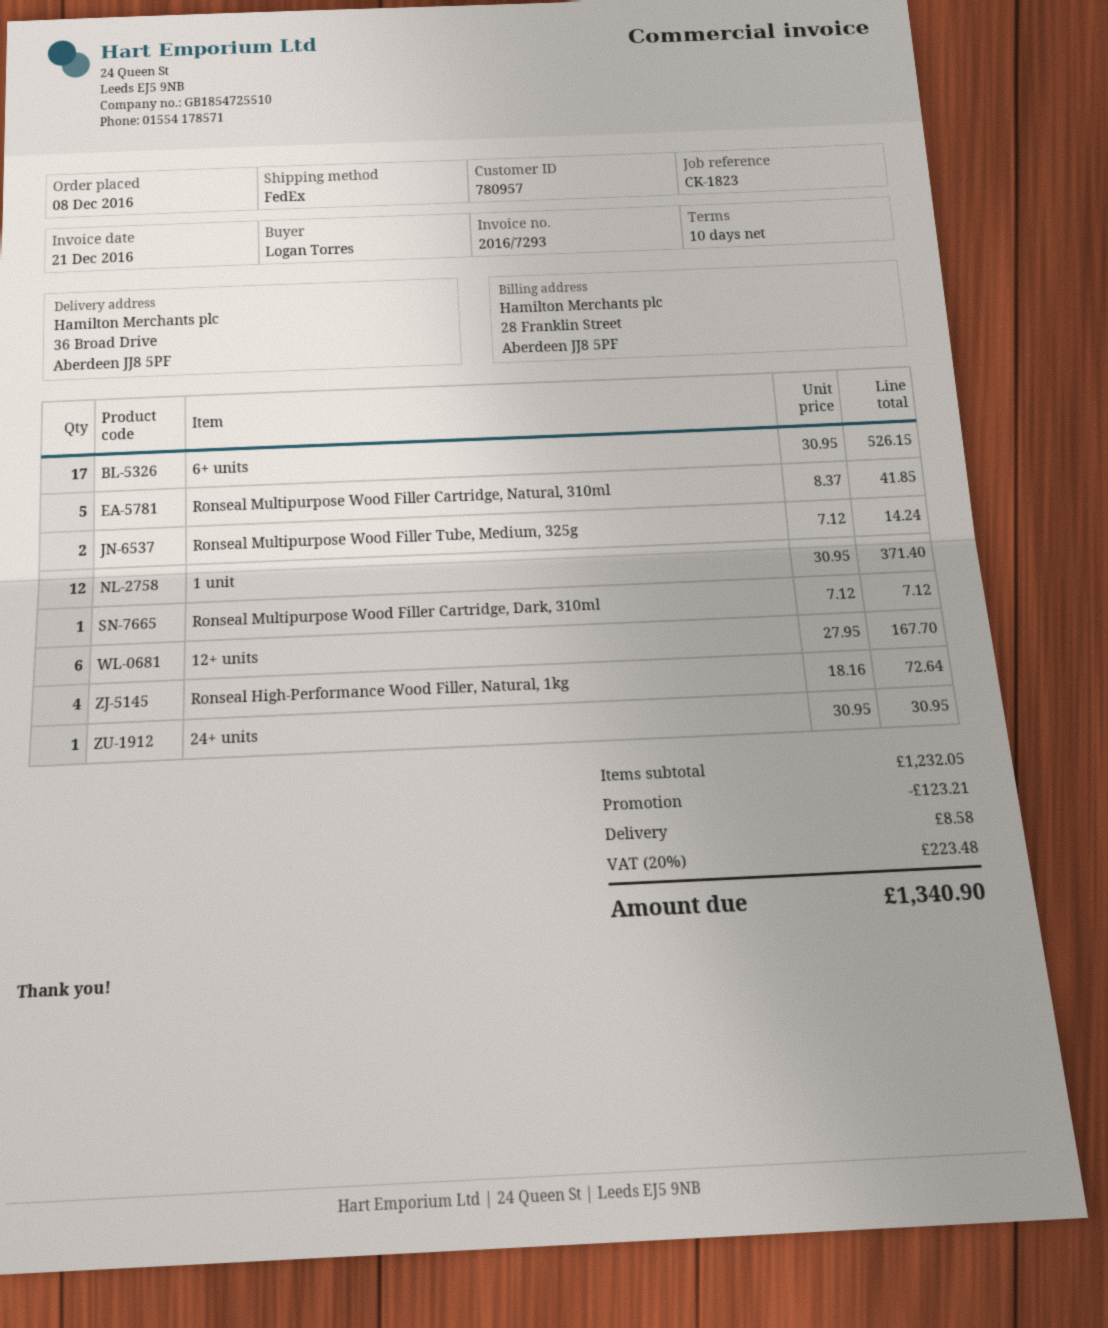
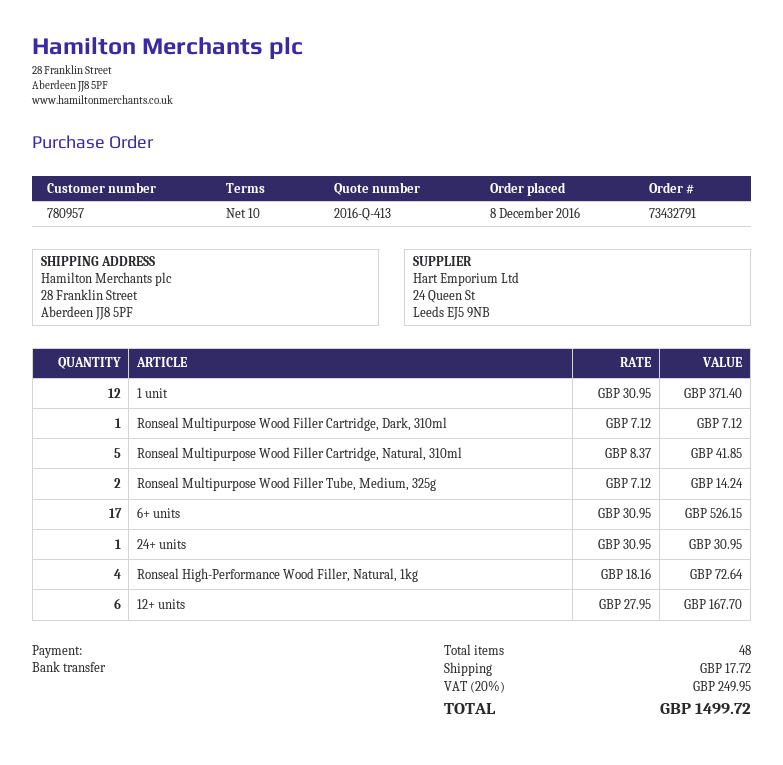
ship to: 36 Broad Drive, Aberdeen JJ8 5PF -> 28 Franklin Street, Aberdeen JJ8 5PF
discount: 123.21 -> none
shipping: 8.58 -> 17.72
tax: 20% = 223.48 -> 20% = 249.95
total: 1340.90 -> 1499.72

